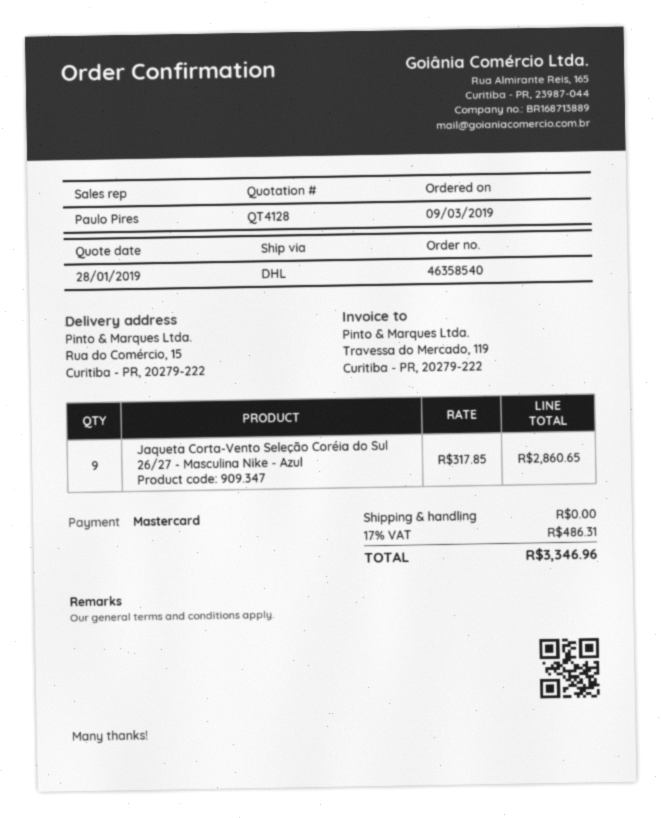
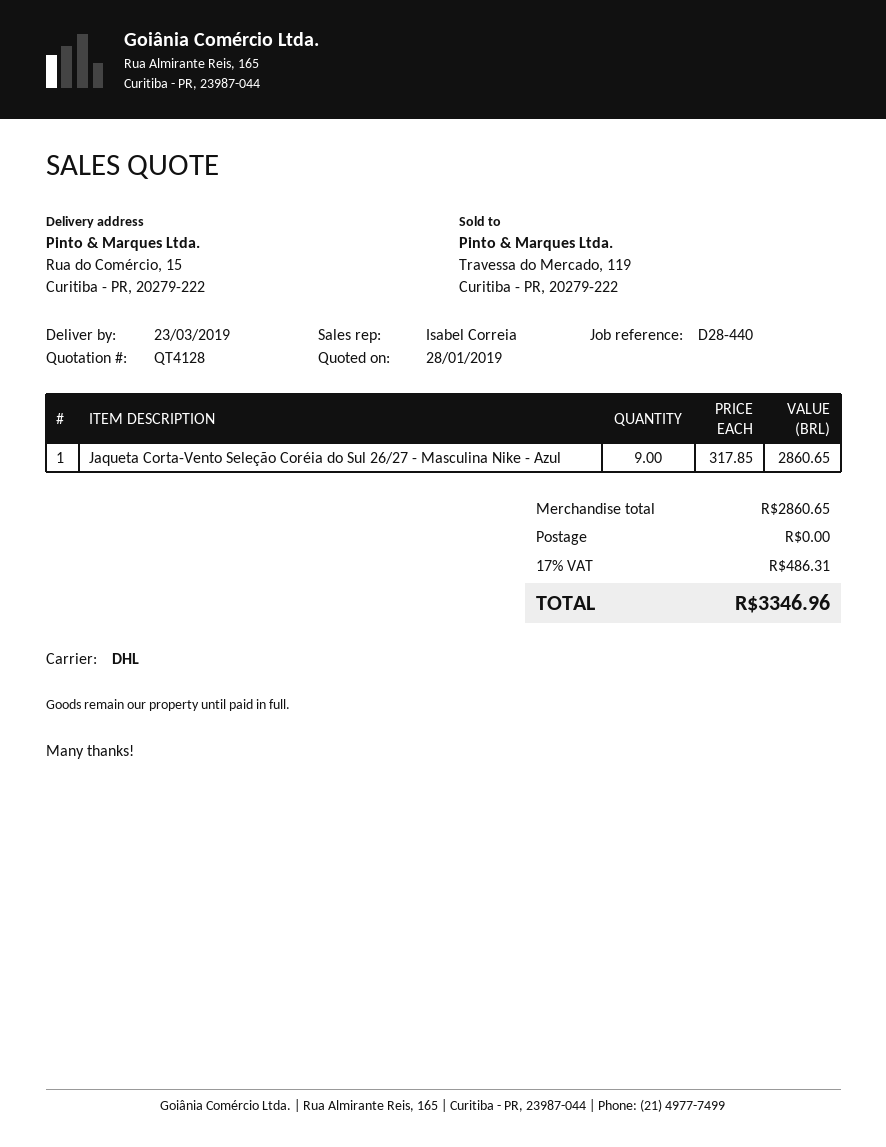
sales rep: Paulo Pires -> Isabel Correia

